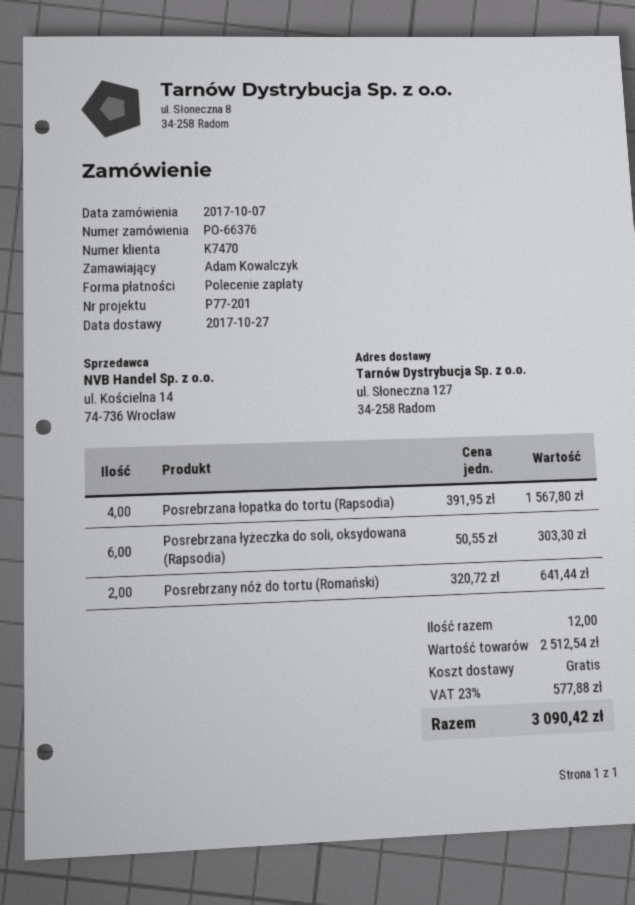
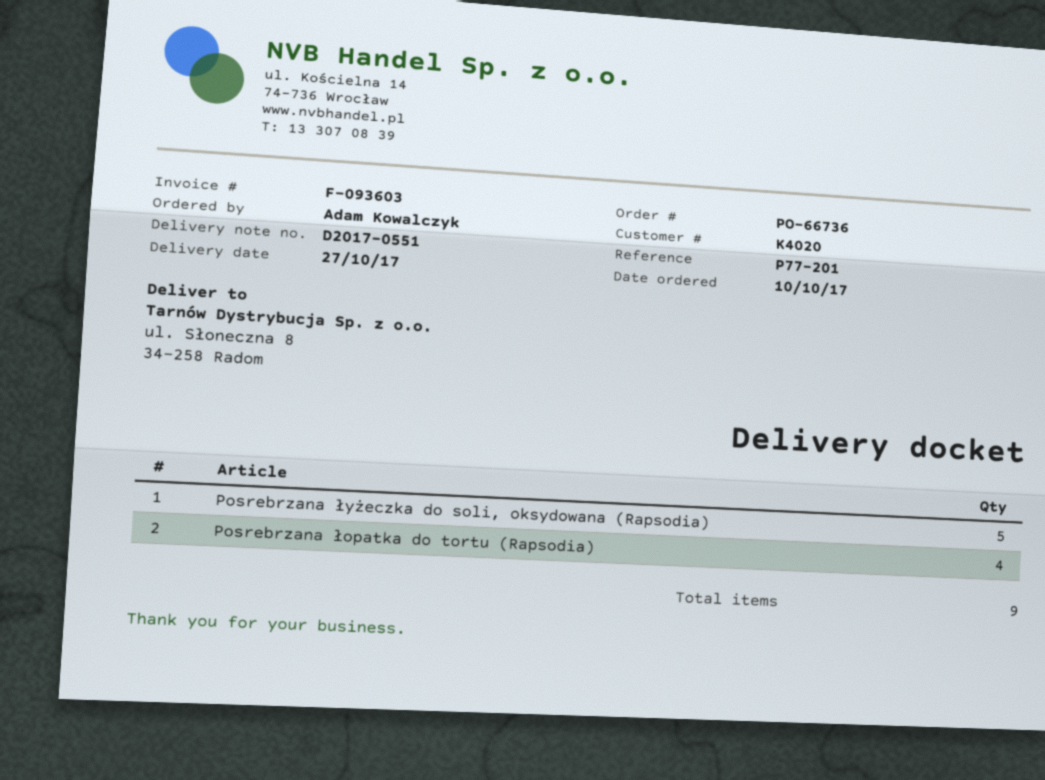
order number: PO-66376 -> PO-66736
order date: 2017-10-07 -> 2017-10-10
customer number: K7470 -> K4020
ship to: ul. Słoneczna 127, 34-258 Radom -> ul. Słoneczna 8, 34-258 Radom
Posrebrzana łyżeczka do soli, oksydowana (Rapsodia): 6 -> 5
Posrebrzany nóż do tortu (Romański): 2 -> none
total quantity: 12 -> 9

